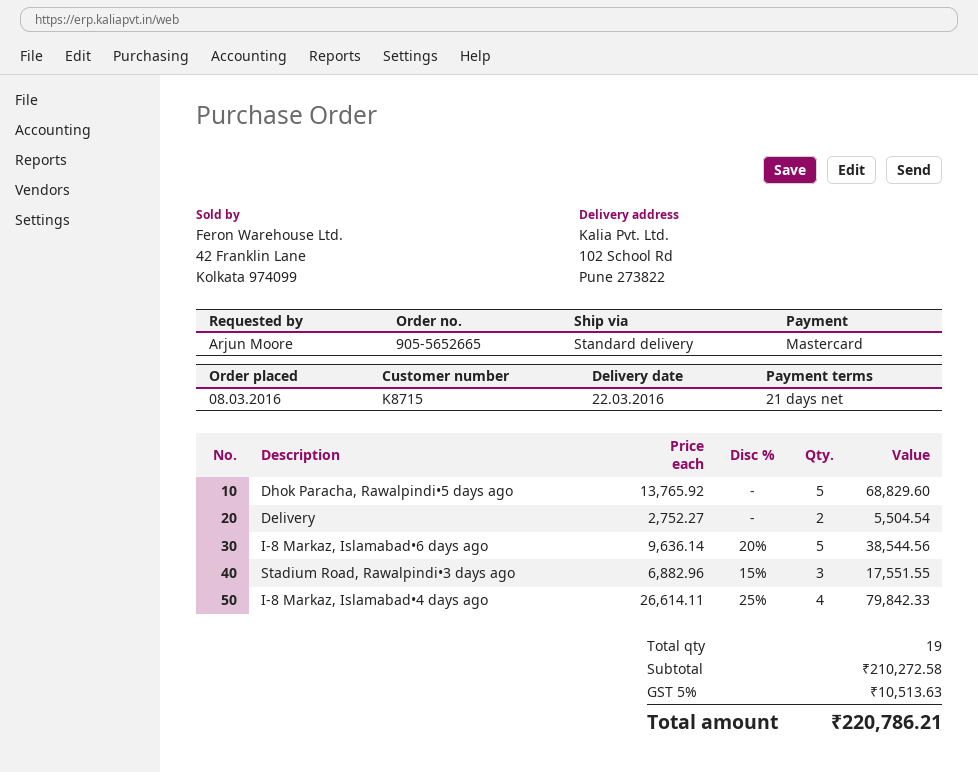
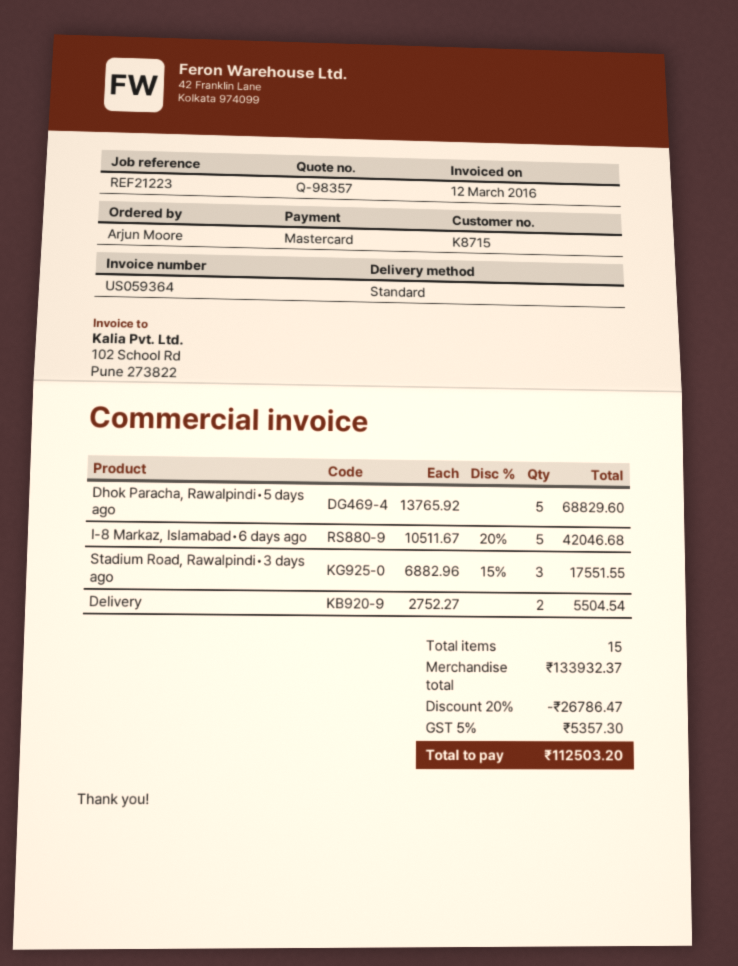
I-8 Markaz, Islamabad•6 days ago: 5 x 9636.14 - 20% = 38544.56 -> 5 x 10511.67 - 20% = 42046.68
I-8 Markaz, Islamabad•4 days ago: 4 x 26614.11 - 25% = 79842.33 -> none
total quantity: 19 -> 15
subtotal: 210272.58 -> 133932.37
discount: none -> 20% = 26786.47
tax: 5% = 10513.63 -> 5% = 5357.30
total: 220786.21 -> 112503.20

